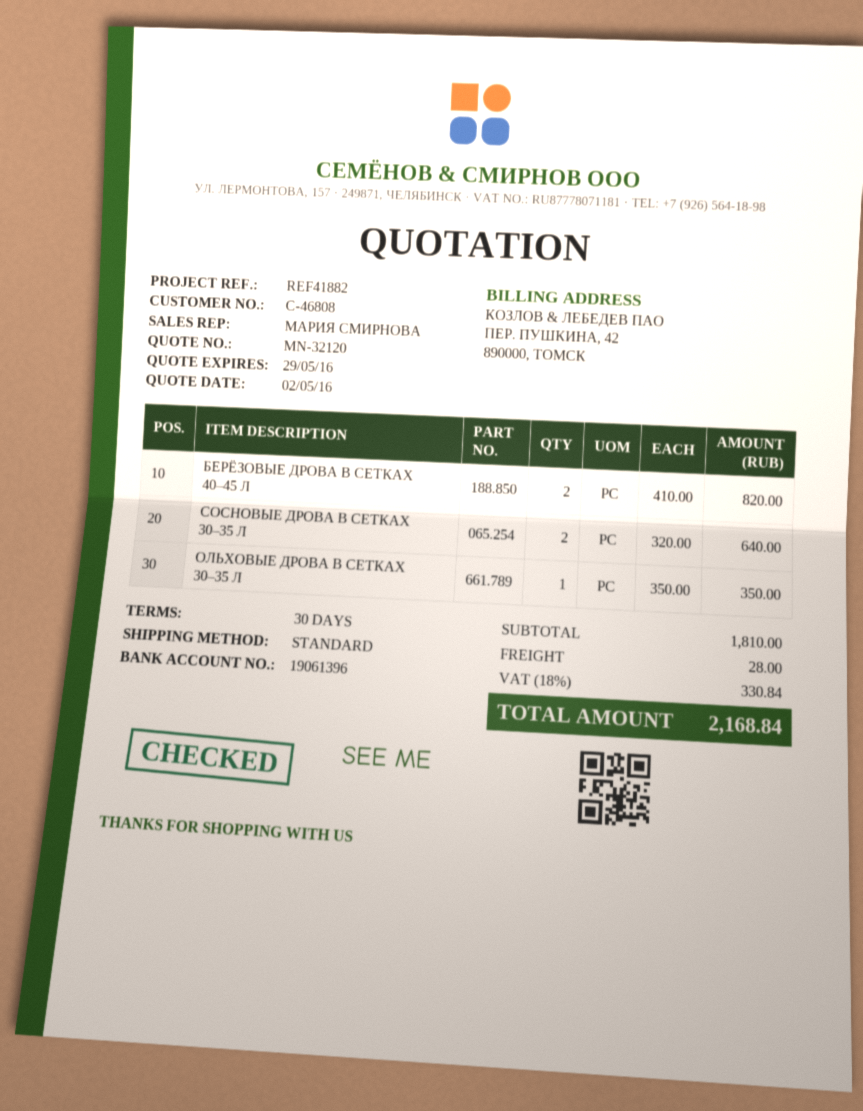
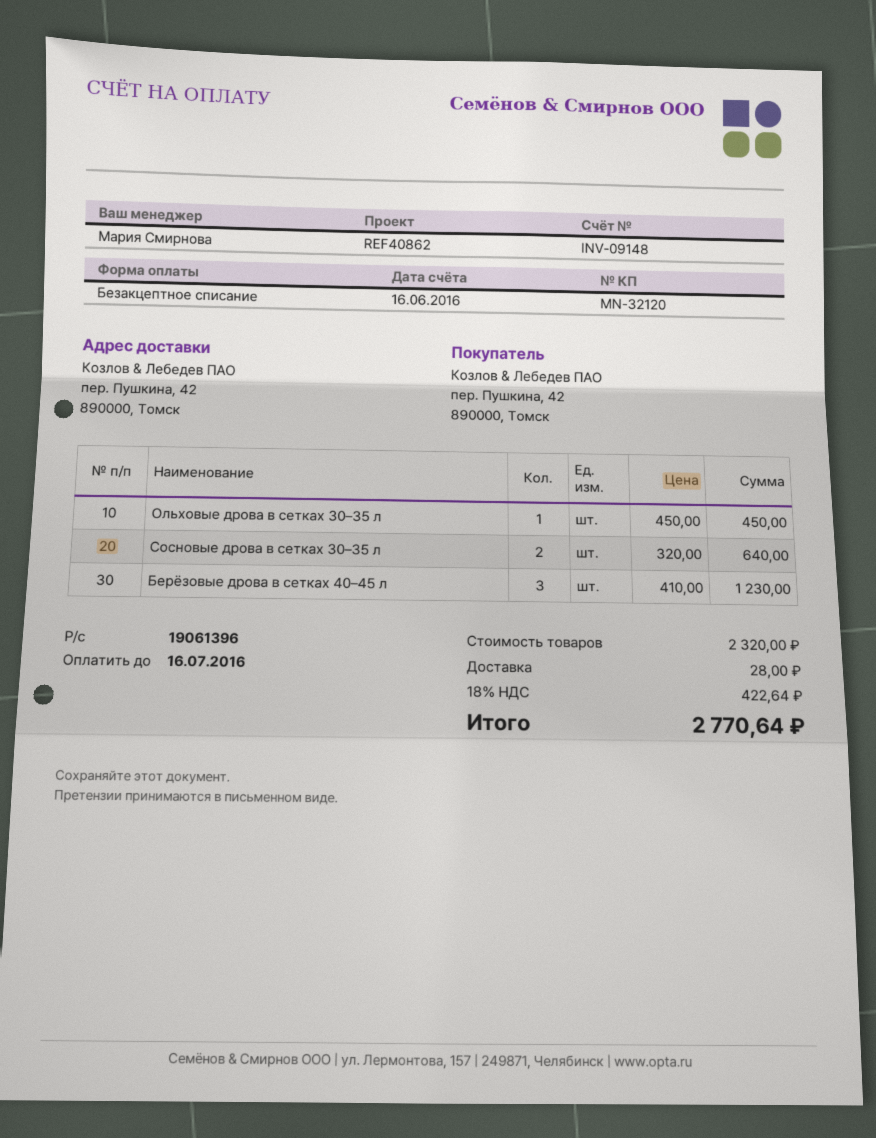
reference: REF41882 -> REF40862
БЕРЁЗОВЫЕ ДРОВА В СЕТКАХ 40–45 Л: 2 x 410.00 = 820.00 -> 3 x 410.00 = 1230.00
ОЛЬХОВЫЕ ДРОВА В СЕТКАХ 30–35 Л: 1 x 350.00 = 350.00 -> 1 x 450.00 = 450.00
subtotal: 1810.00 -> 2320.00
tax: 18% = 330.84 -> 18% = 422.64
total: 2168.84 -> 2770.64

